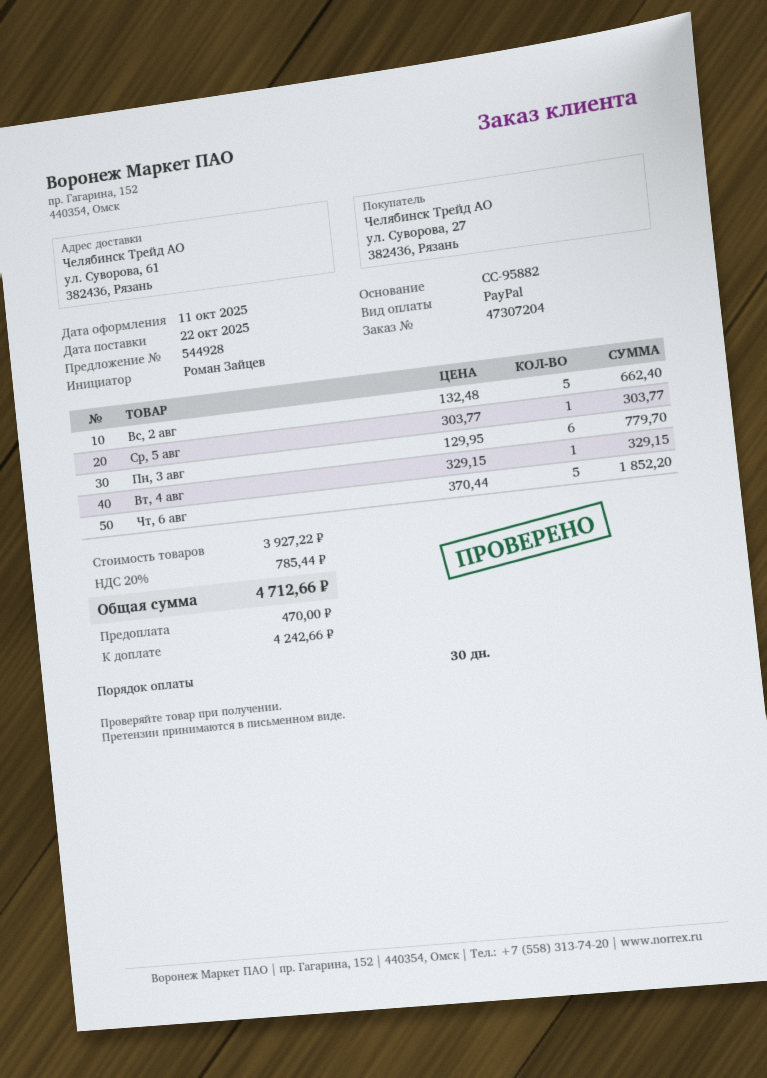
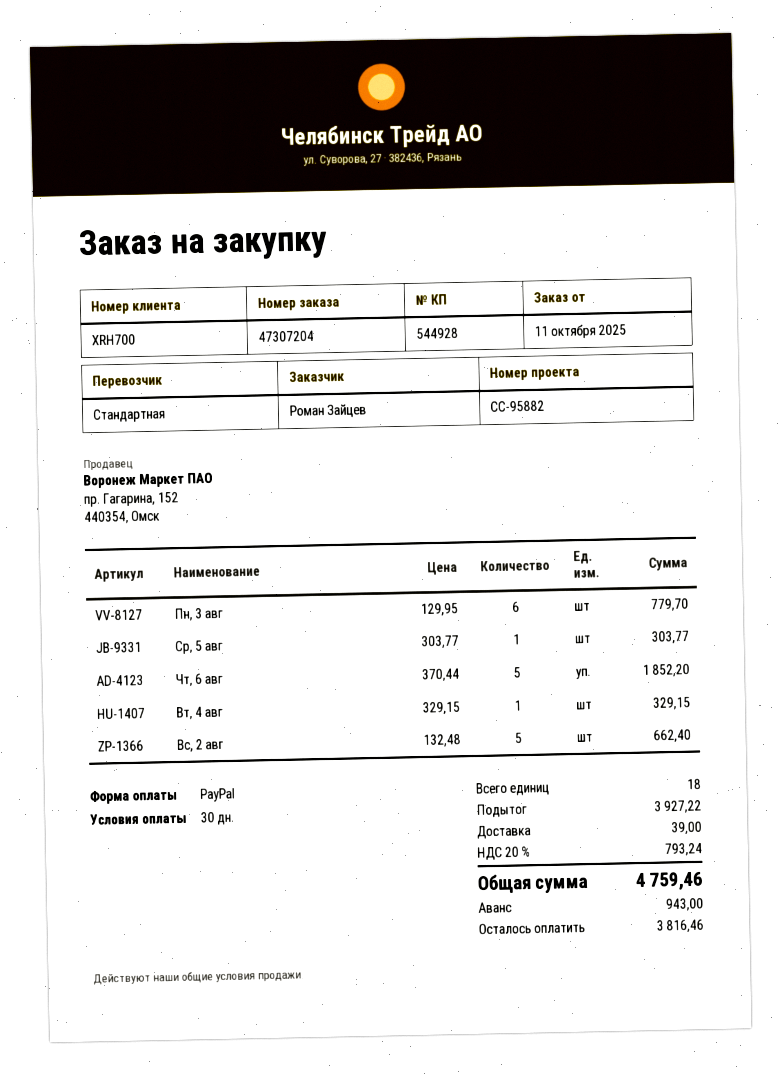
shipping: none -> 39.00
tax: 20% = 785.44 -> 20% = 793.24
total: 4712.66 -> 4759.46
deposit: 470.00 -> 943.00
balance: 4242.66 -> 3816.46

